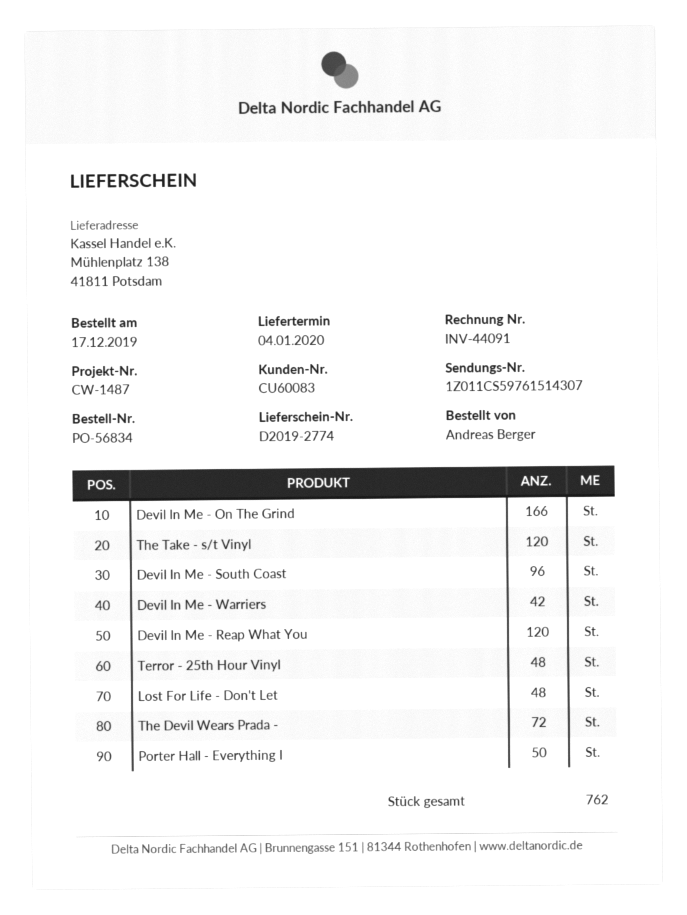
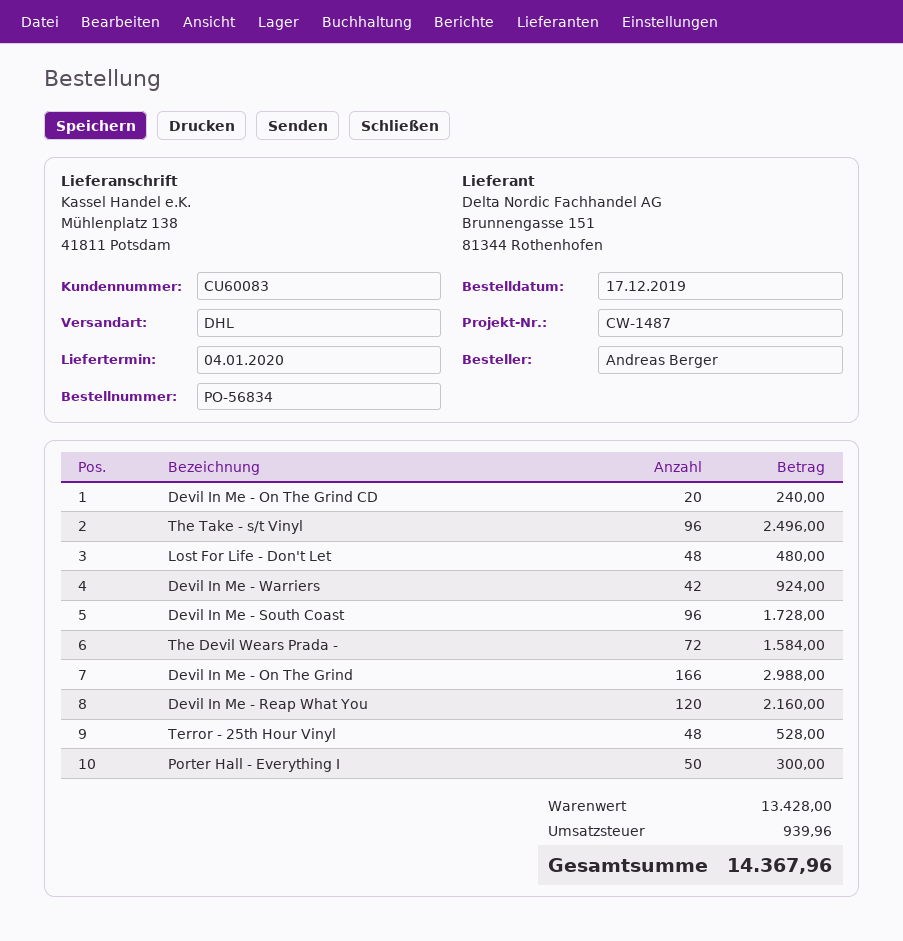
The Take - s/t Vinyl: 120 -> 96
Devil In Me - On The Grind CD: none -> 20

